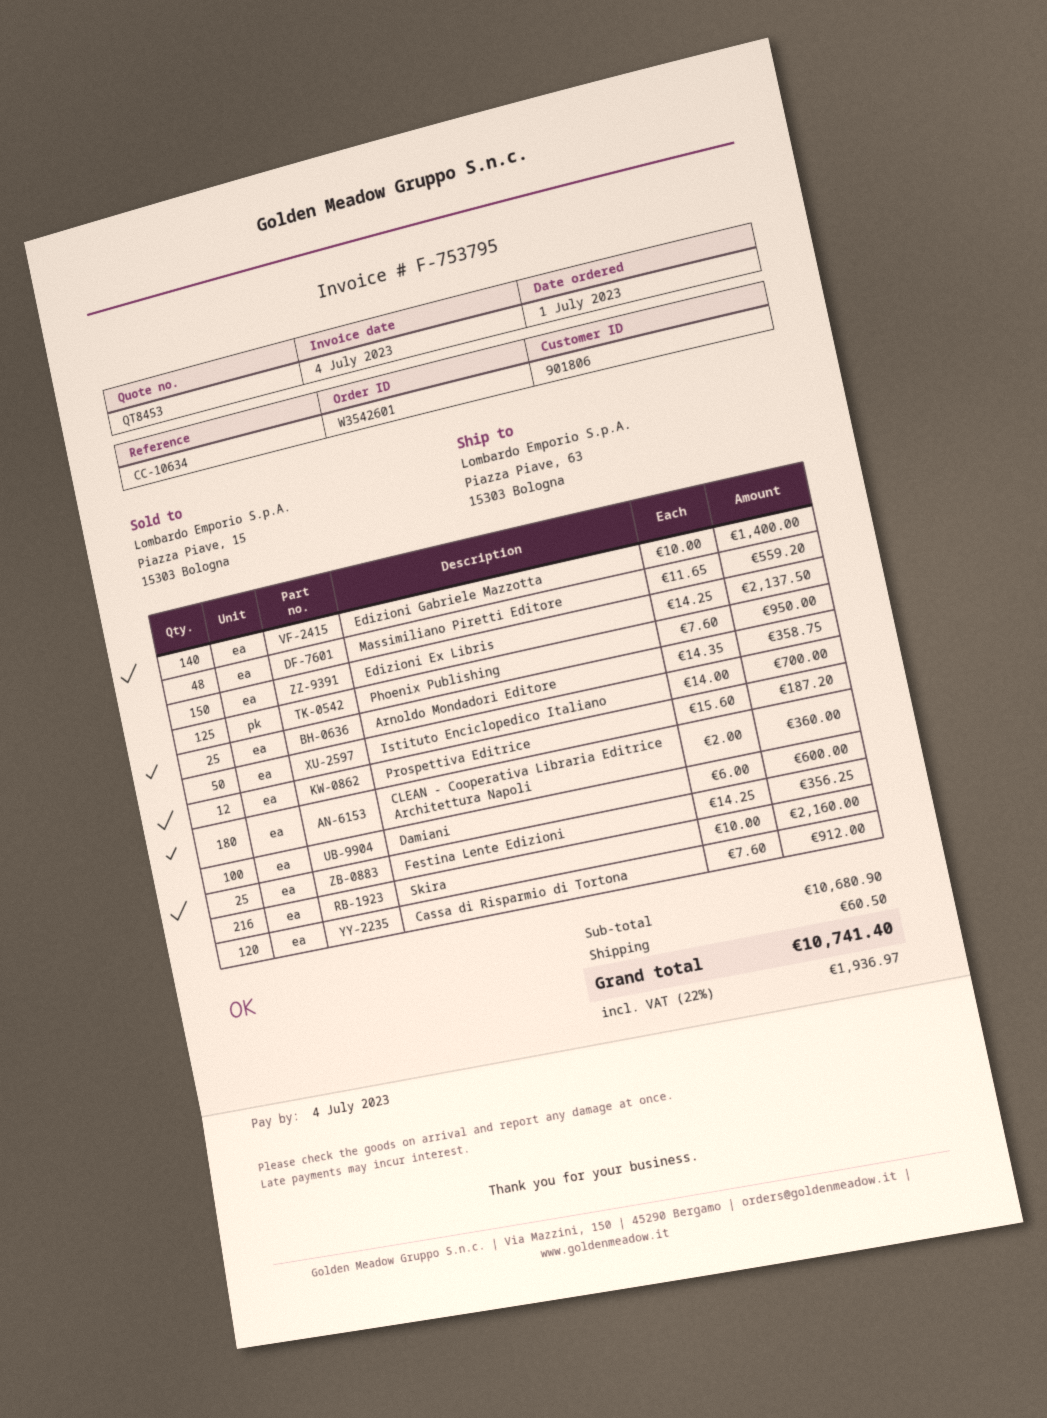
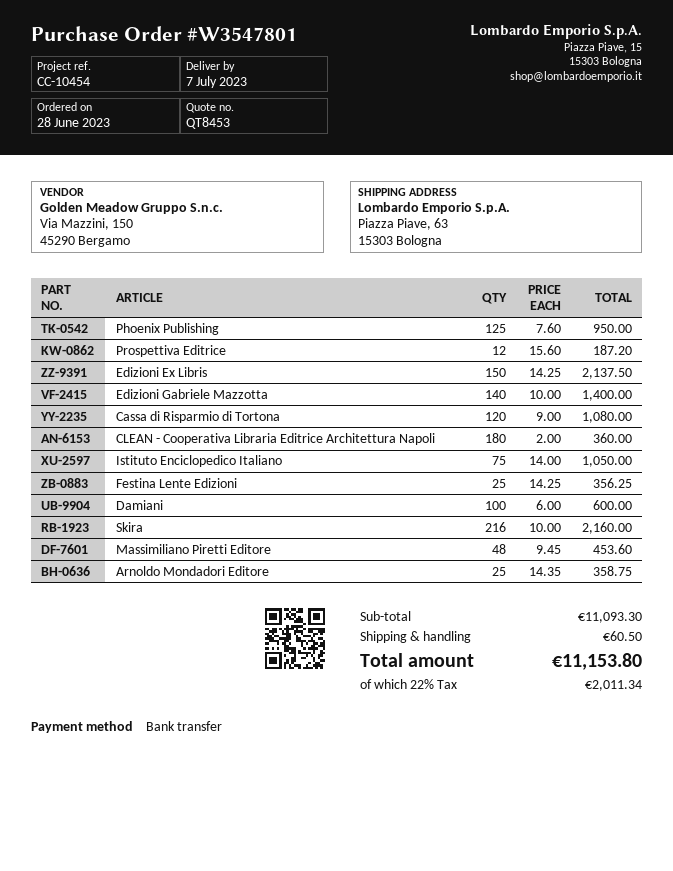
order number: W3542601 -> W3547801
order date: 2023-07-01 -> 2023-06-28
reference: CC-10634 -> CC-10454
Massimiliano Piretti Editore: 48 x 11.65 = 559.20 -> 48 x 9.45 = 453.60
Istituto Enciclopedico Italiano: 50 x 14.00 = 700.00 -> 75 x 14.00 = 1050.00
Cassa di Risparmio di Tortona: 120 x 7.60 = 912.00 -> 120 x 9.00 = 1080.00
subtotal: 10680.90 -> 11093.30
tax: 22% = 1936.97 -> 22% = 2011.34
total: 10741.40 -> 11153.80

